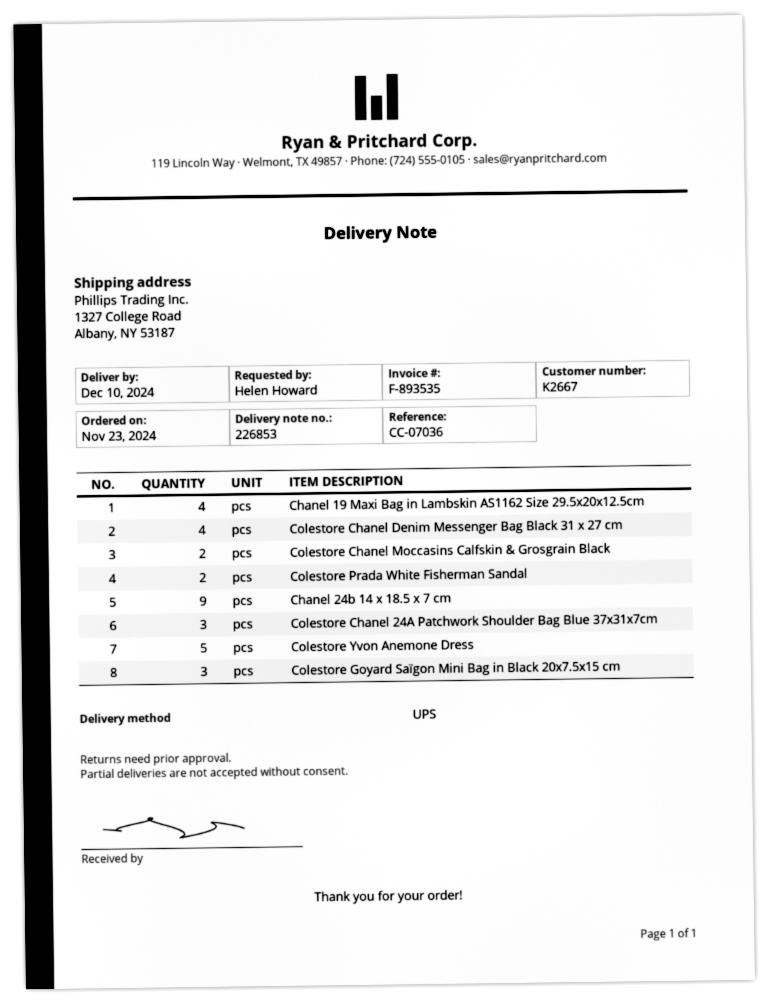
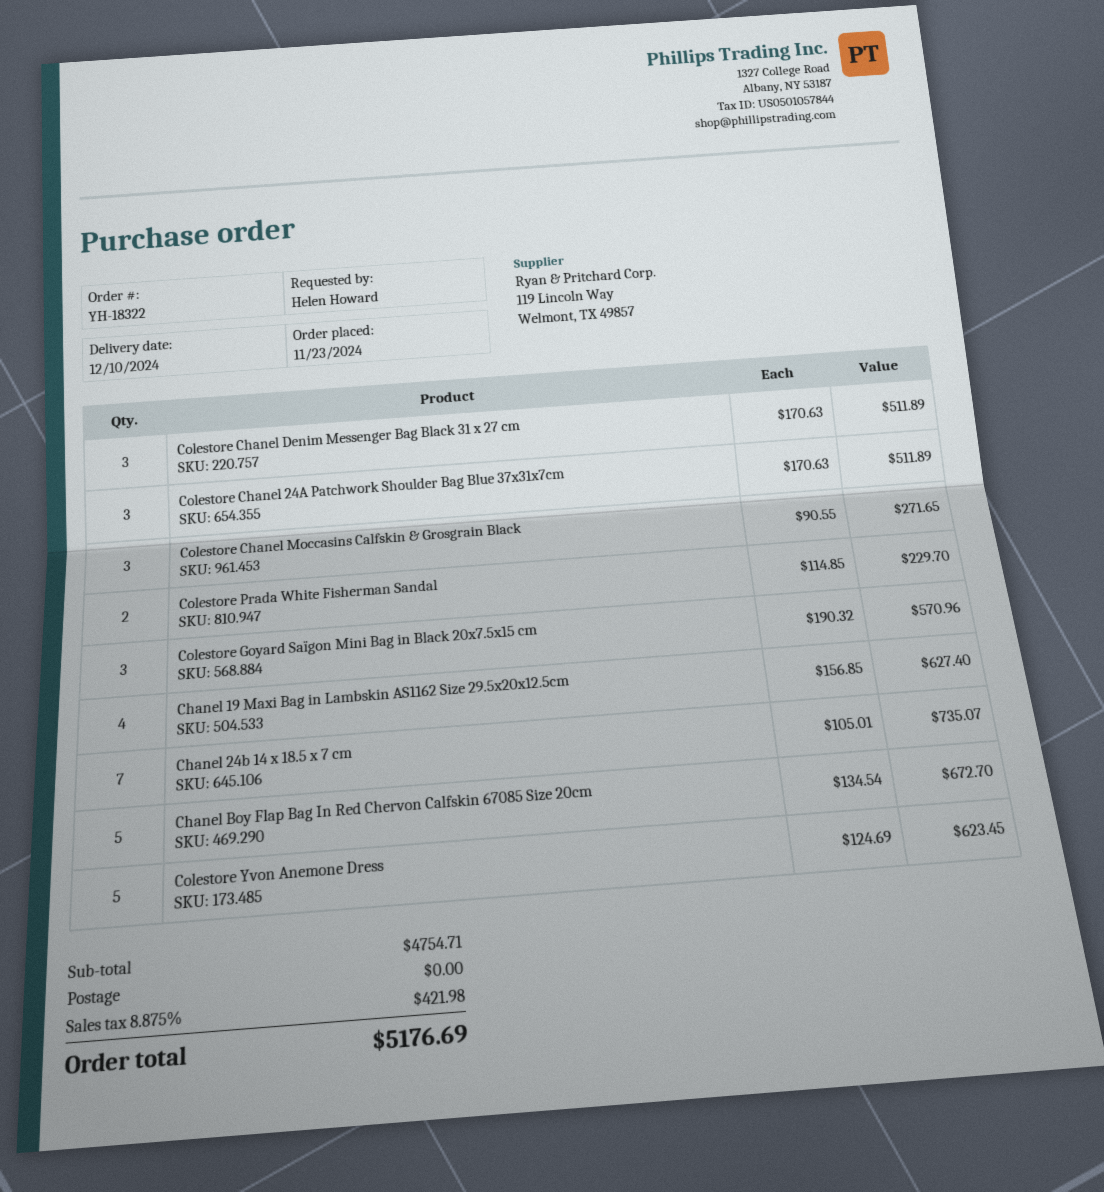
Colestore Chanel Denim Messenger Bag Black 31 x 27 cm: 4 -> 3
Colestore Chanel Moccasins Calfskin & Grosgrain Black: 2 -> 3
Chanel 24b 14 x 18.5 x 7 cm: 9 -> 7
Chanel Boy Flap Bag In Red Chervon Calfskin 67085 Size 20cm: none -> 5

